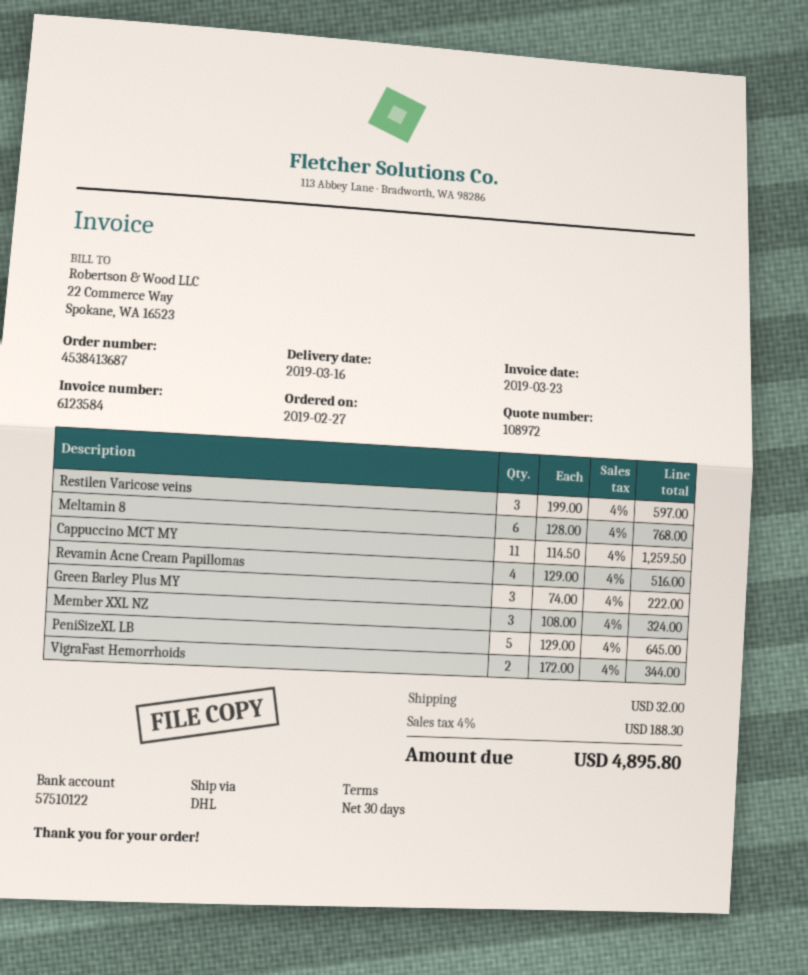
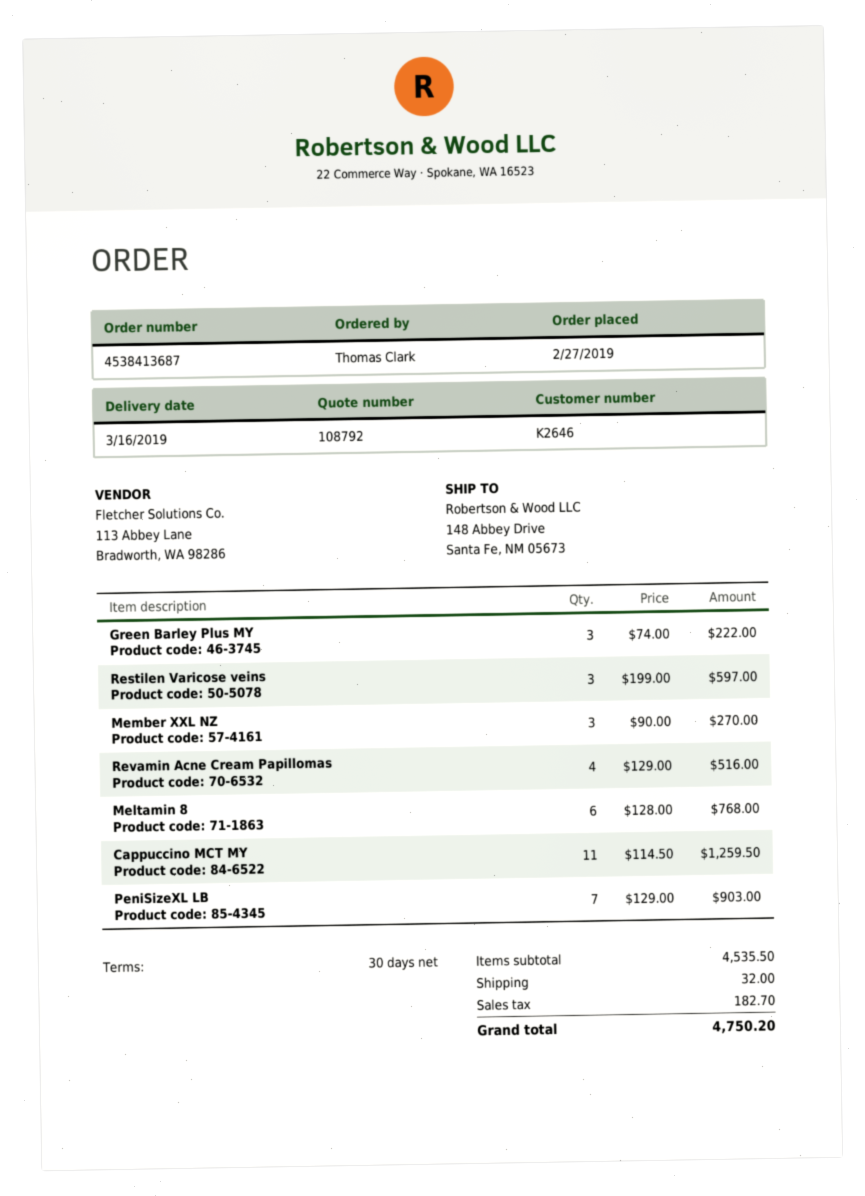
quote number: 108972 -> 108792
Member XXL NZ: 3 x 108.00 = 324.00 -> 3 x 90.00 = 270.00
PeniSizeXL LB: 5 x 129.00 = 645.00 -> 7 x 129.00 = 903.00
VigraFast Hemorrhoids: 2 x 172.00 = 344.00 -> none
tax: 188.30 -> 182.70
total: 4895.80 -> 4750.20

